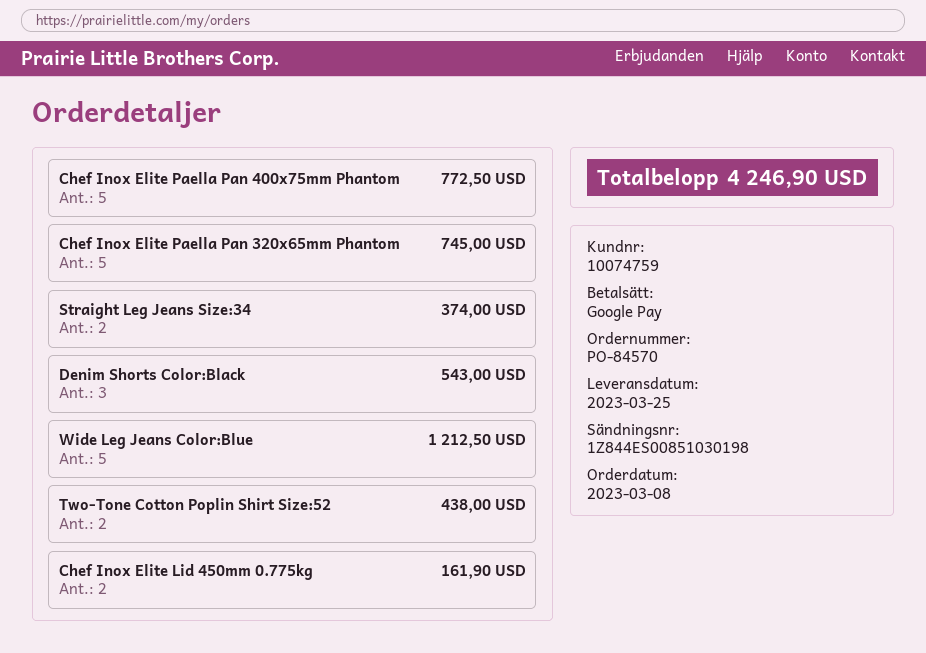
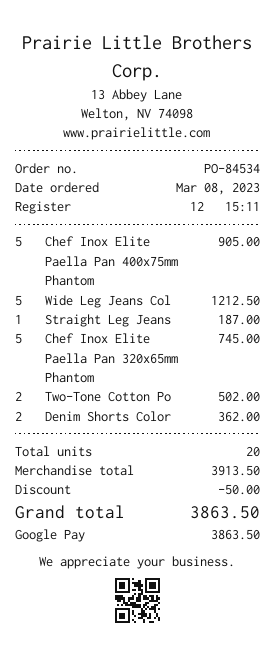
order number: PO-84570 -> PO-84534
Chef Inox Elite Paella Pan 400x75mm Phantom: 5 for 772.50 -> 5 for 905.00
Straight Leg Jeans Size:34: 2 for 374.00 -> 1 for 187.00
Denim Shorts Color:Black: 3 for 543.00 -> 2 for 362.00
Two-Tone Cotton Poplin Shirt Size:52: 2 for 438.00 -> 2 for 502.00
Chef Inox Elite Lid 450mm 0.775kg: 2 for 161.90 -> none
discount: none -> 50.00
total: 4246.90 -> 3863.50

